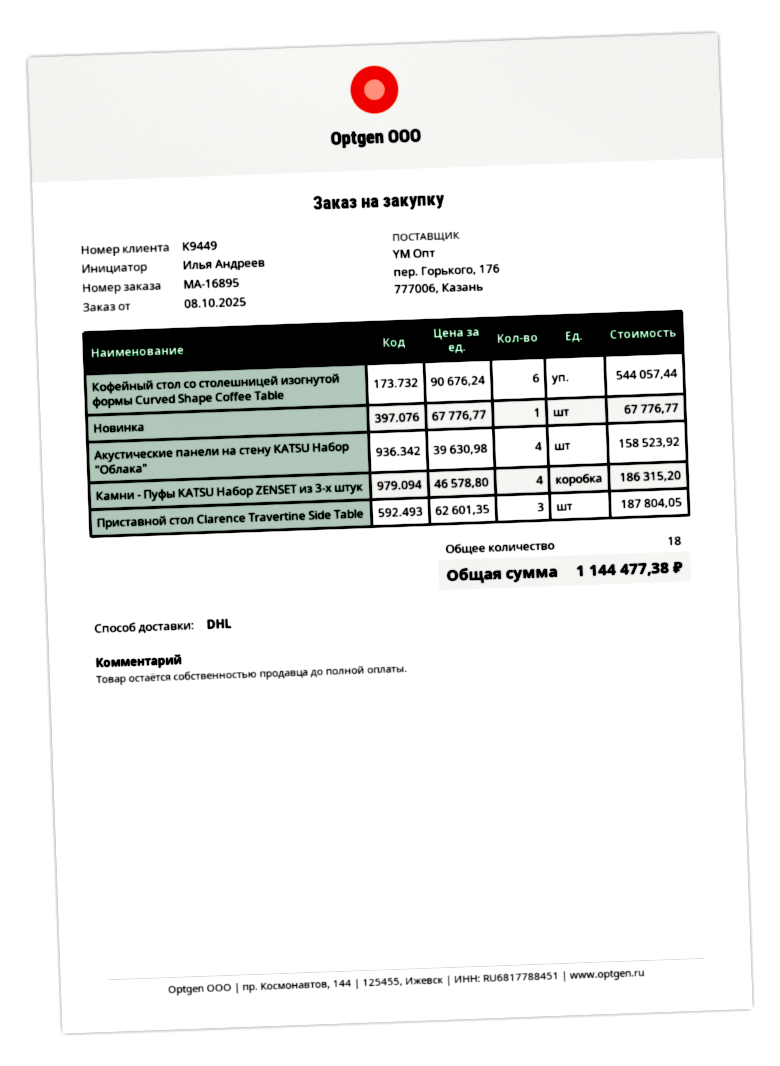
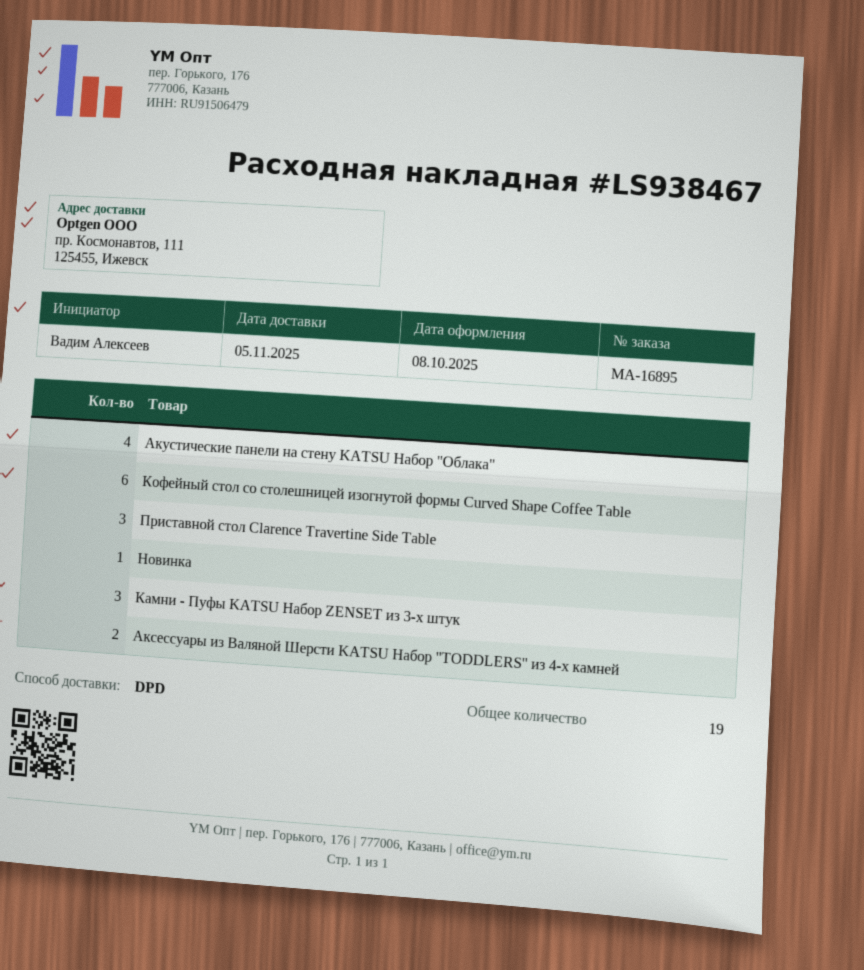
ordered by: Илья Андреев -> Вадим Алексеев
shipping method: DHL -> DPD
Камни - Пуфы KATSU Набор ZENSET из 3-х штук: 4 -> 3
Аксессуары из Валяной Шерсти KATSU Набор "TODDLERS" из 4-х камней: none -> 2
total quantity: 18 -> 19

